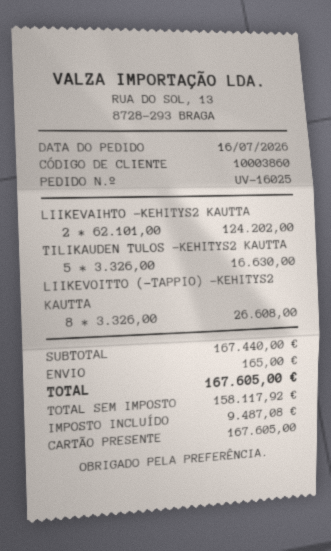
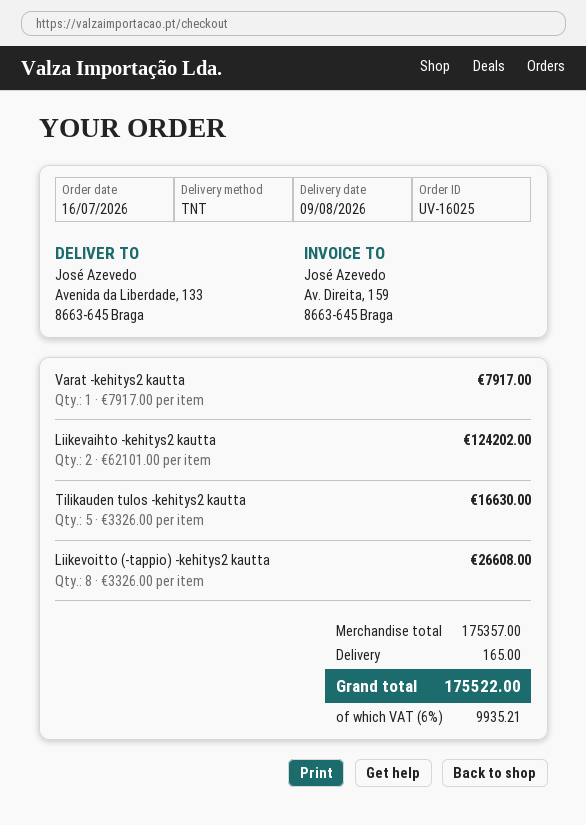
Varat -kehitys2 kautta: none -> 1 x 7917.00 = 7917.00
subtotal: 167440.00 -> 175357.00
tax: 9487.08 -> 9935.21
total: 167605.00 -> 175522.00

